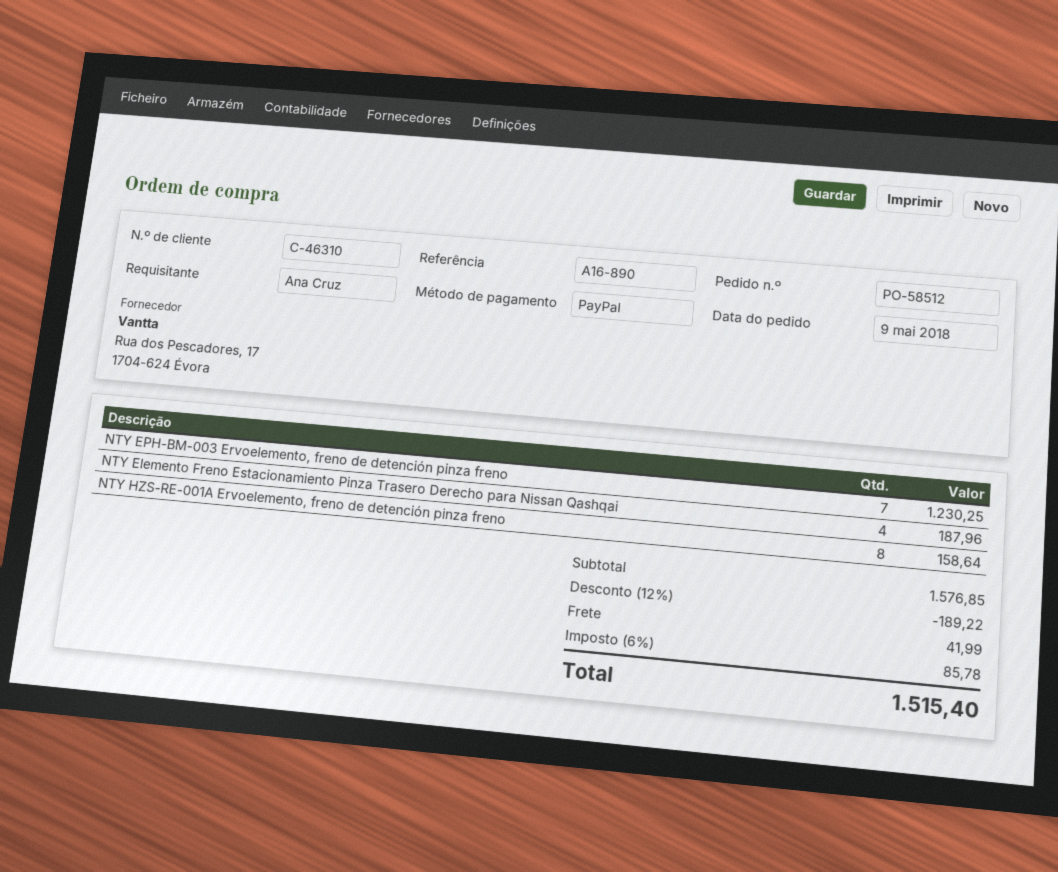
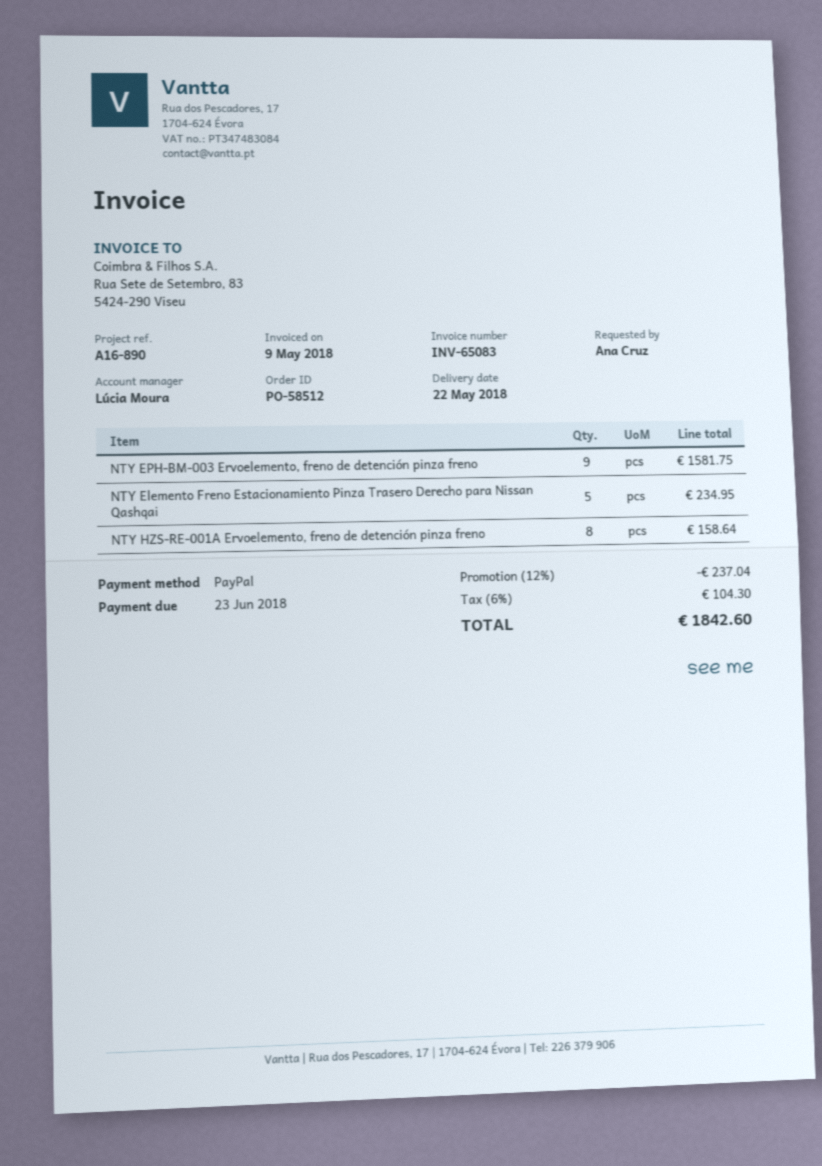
NTY EPH-BM-003 Ervoelemento, freno de detención pinza freno: 7 for 1230.25 -> 9 for 1581.75
NTY Elemento Freno Estacionamiento Pinza Trasero Derecho para Nissan Qashqai: 4 for 187.96 -> 5 for 234.95
discount: 12% = 189.22 -> 12% = 237.04
shipping: 41.99 -> none
tax: 6% = 85.78 -> 6% = 104.30
total: 1515.40 -> 1842.60

